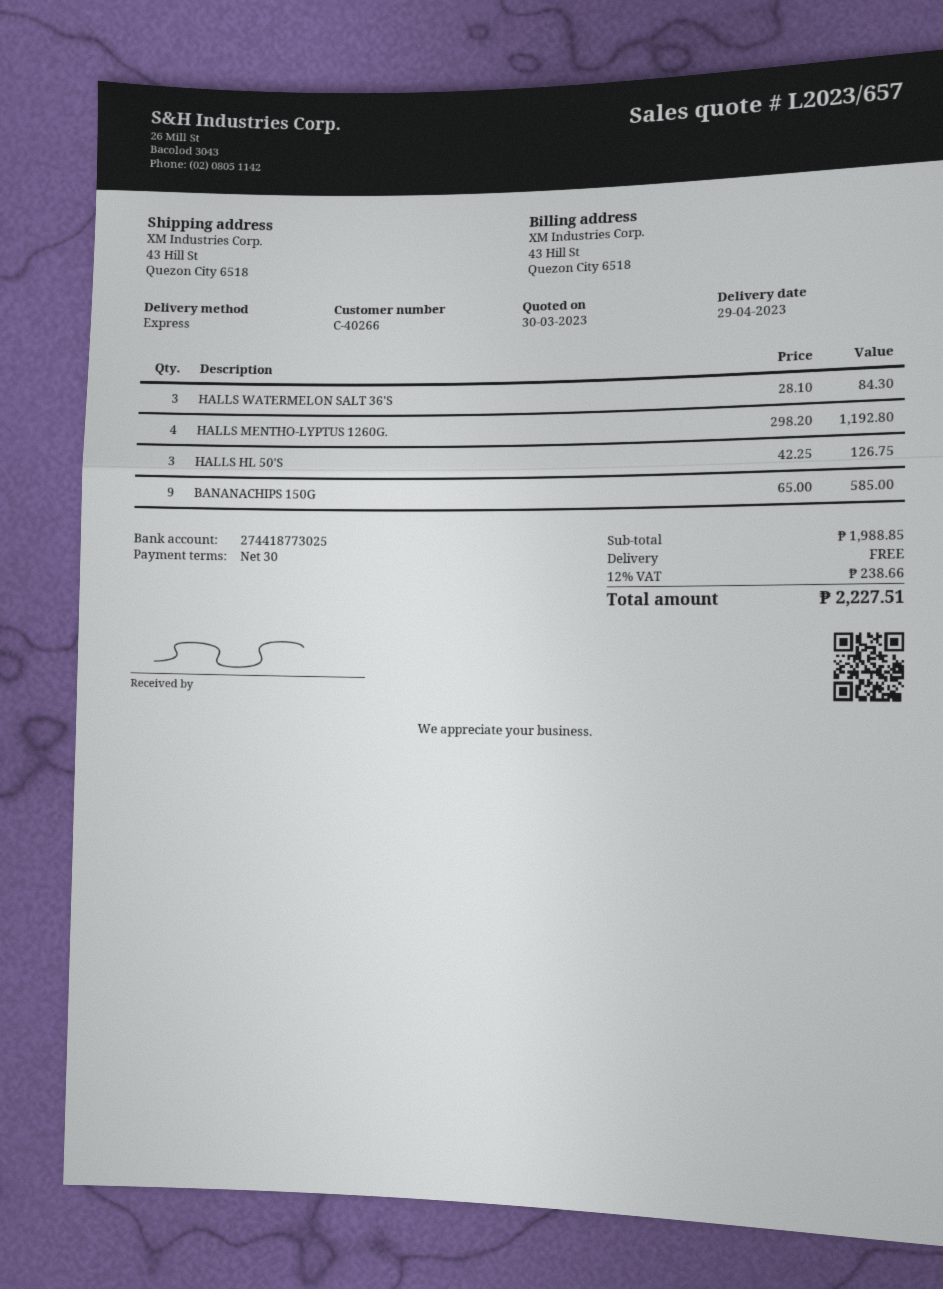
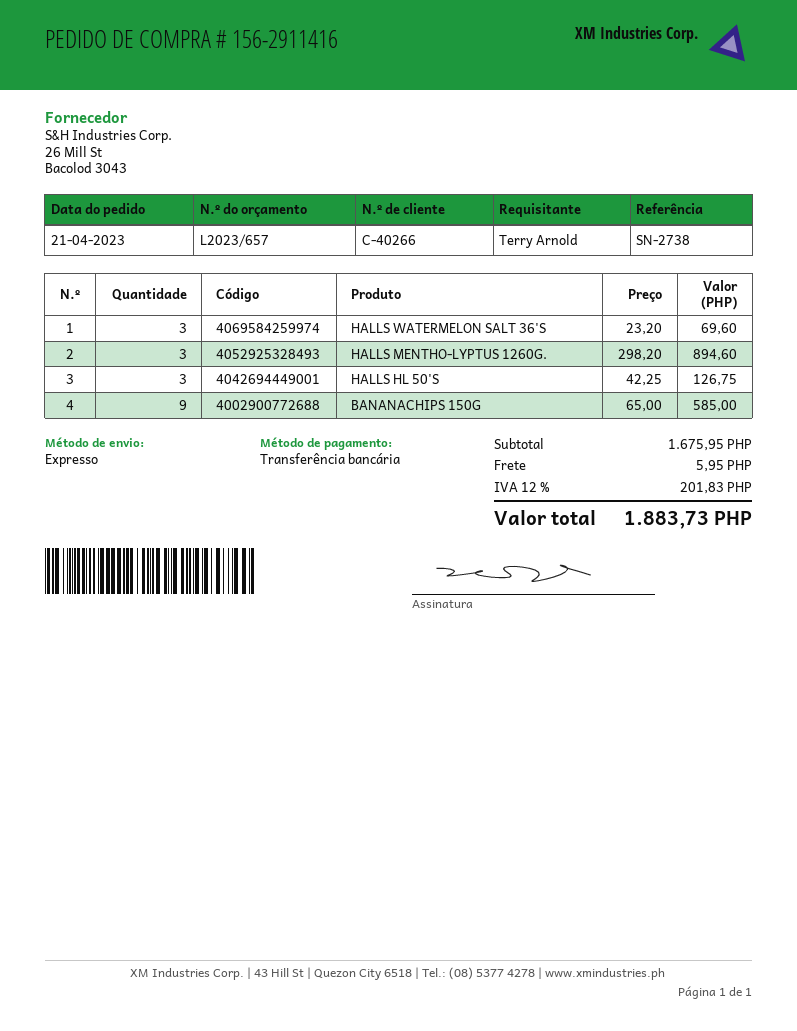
HALLS WATERMELON SALT 36'S: 3 x 28.10 = 84.30 -> 3 x 23.20 = 69.60
HALLS MENTHO-LYPTUS 1260G.: 4 x 298.20 = 1192.80 -> 3 x 298.20 = 894.60
subtotal: 1988.85 -> 1675.95
shipping: 0.00 -> 5.95
tax: 12% = 238.66 -> 12% = 201.83
total: 2227.51 -> 1883.73

